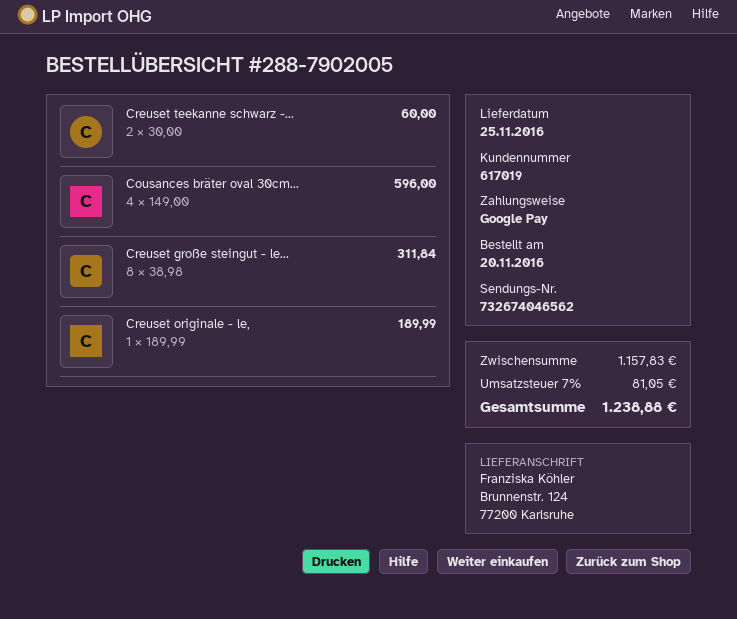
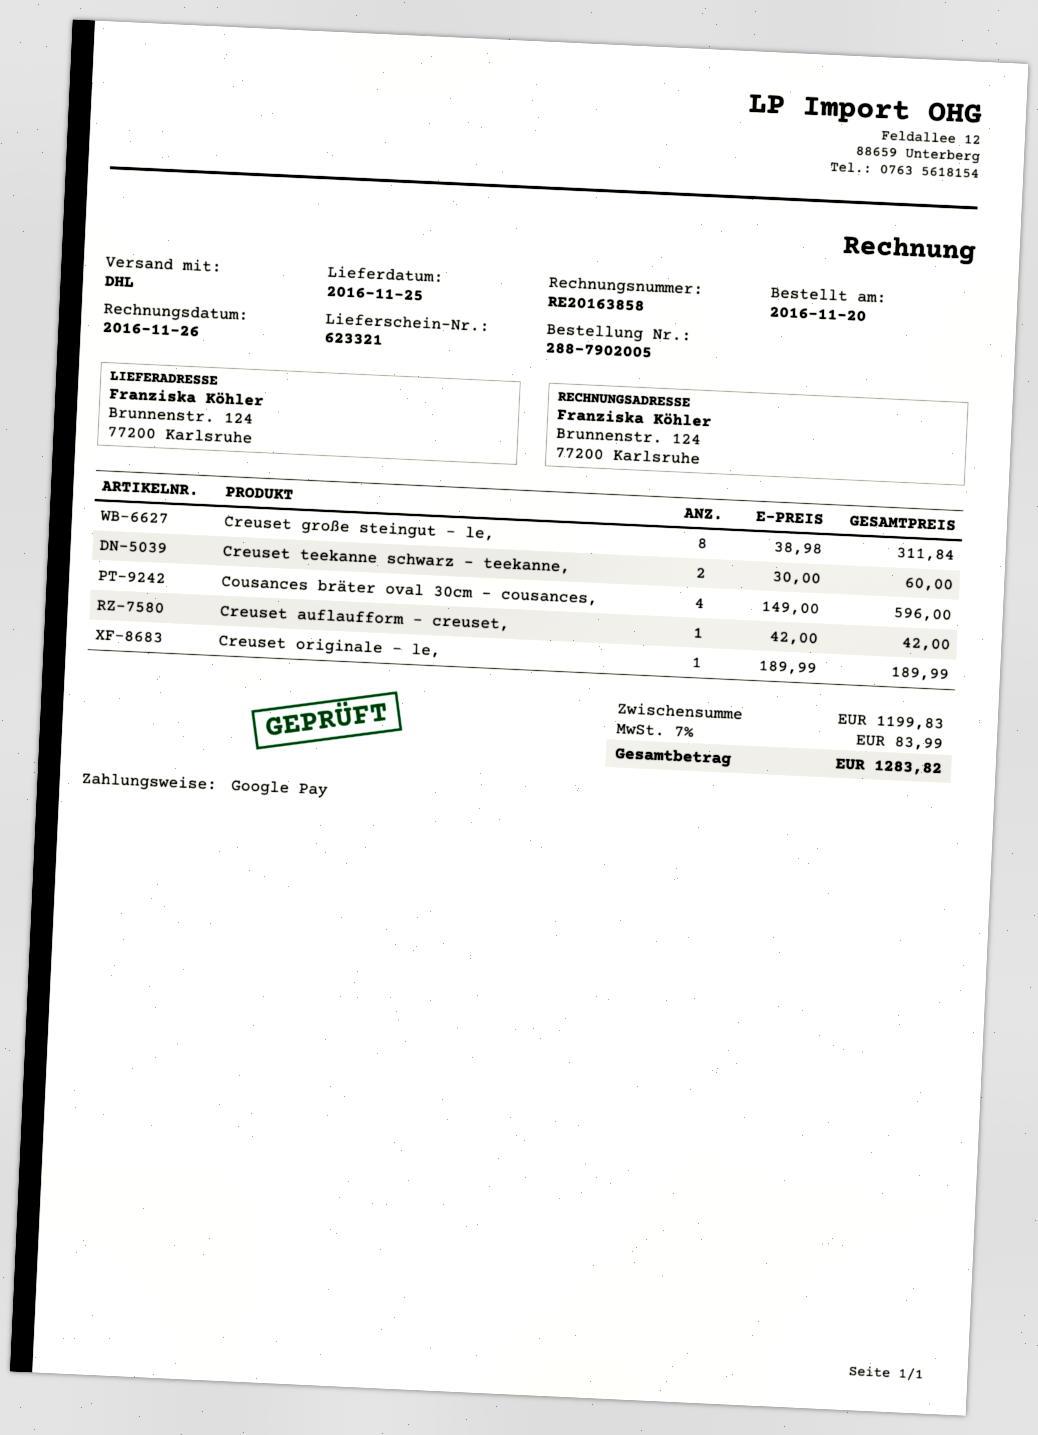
Creuset auflaufform - creuset,: none -> 1 x 42.00 = 42.00
subtotal: 1157.83 -> 1199.83
tax: 7% = 81.05 -> 7% = 83.99
total: 1238.88 -> 1283.82

